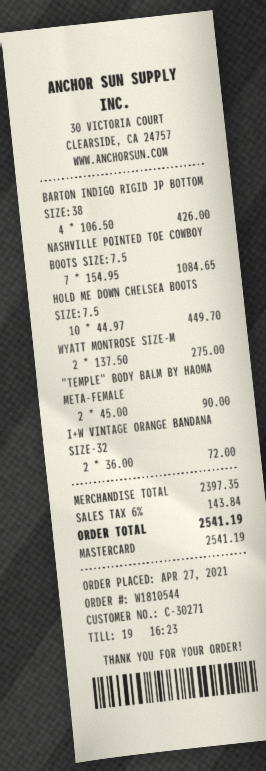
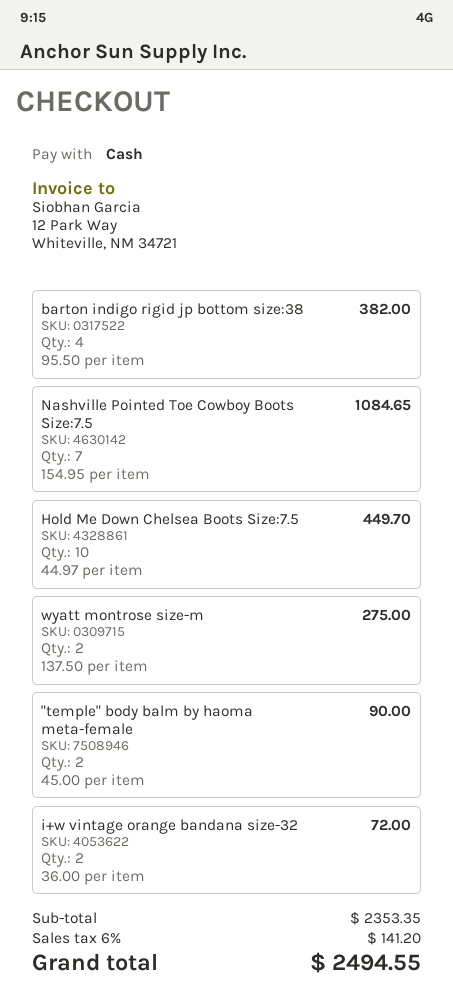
payment method: Mastercard -> cash
BARTON INDIGO RIGID JP BOTTOM SIZE:38: 4 x 106.50 = 426.00 -> 4 x 95.50 = 382.00
subtotal: 2397.35 -> 2353.35
tax: 6% = 143.84 -> 6% = 141.20
total: 2541.19 -> 2494.55

